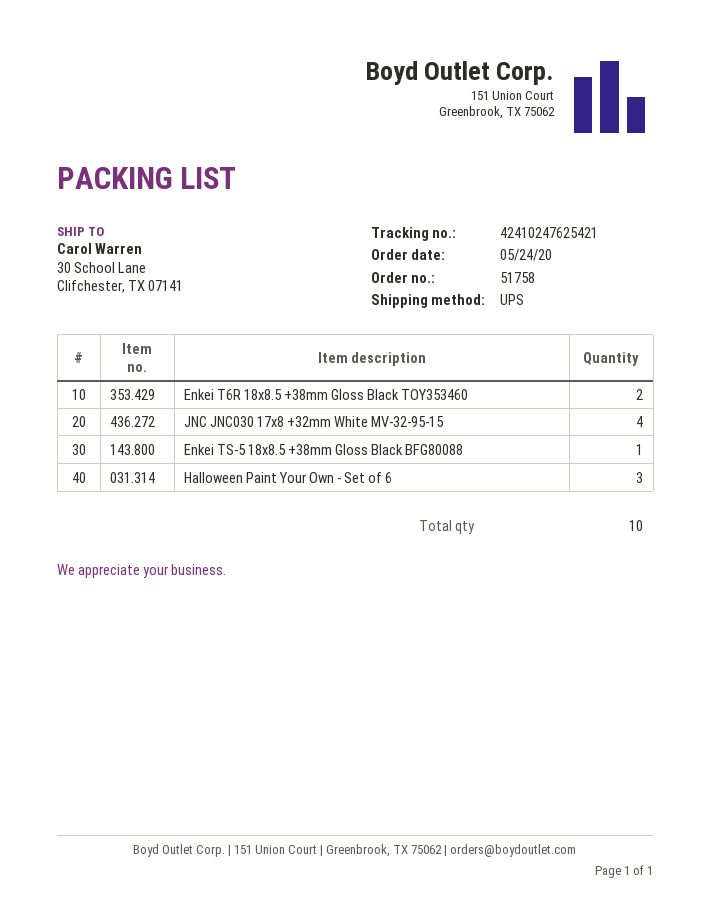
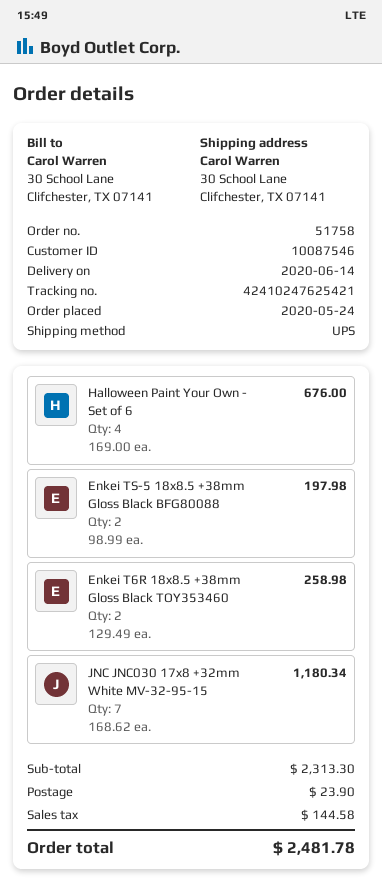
JNC JNC030 17x8 +32mm White MV-32-95-15: 4 -> 7
Enkei TS-5 18x8.5 +38mm Gloss Black BFG80088: 1 -> 2
Halloween Paint Your Own - Set of 6: 3 -> 4

